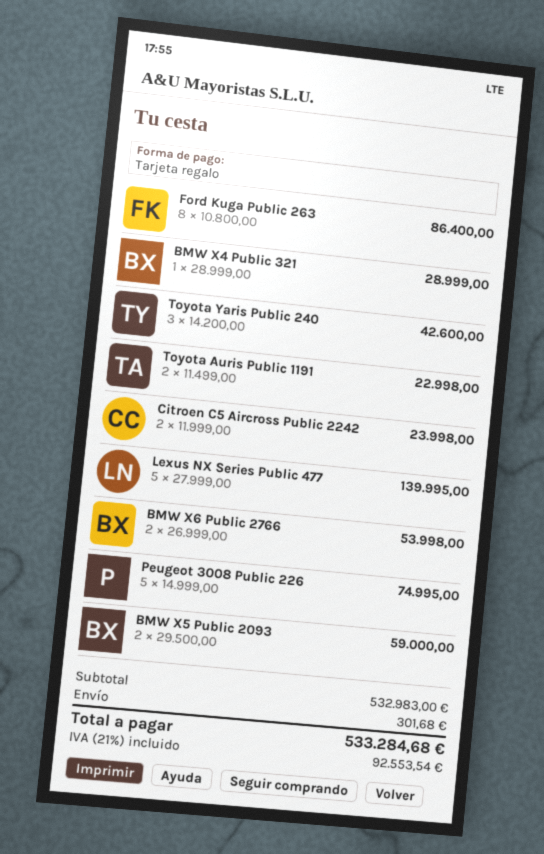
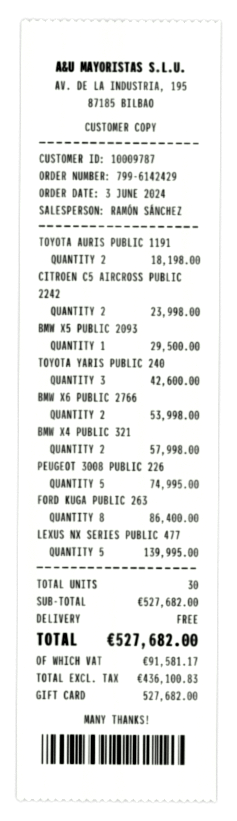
BMW X4 Public 321: 1 for 28999.00 -> 2 for 57998.00
Toyota Auris Public 1191: 2 for 22998.00 -> 2 for 18198.00
BMW X5 Public 2093: 2 for 59000.00 -> 1 for 29500.00
subtotal: 532983.00 -> 527682.00
shipping: 301.68 -> 0.00
tax: 92553.54 -> 91581.17
total: 533284.68 -> 527682.00

